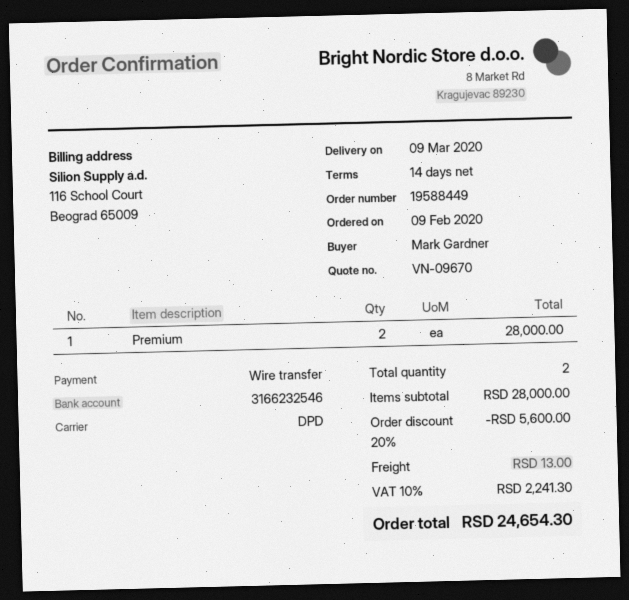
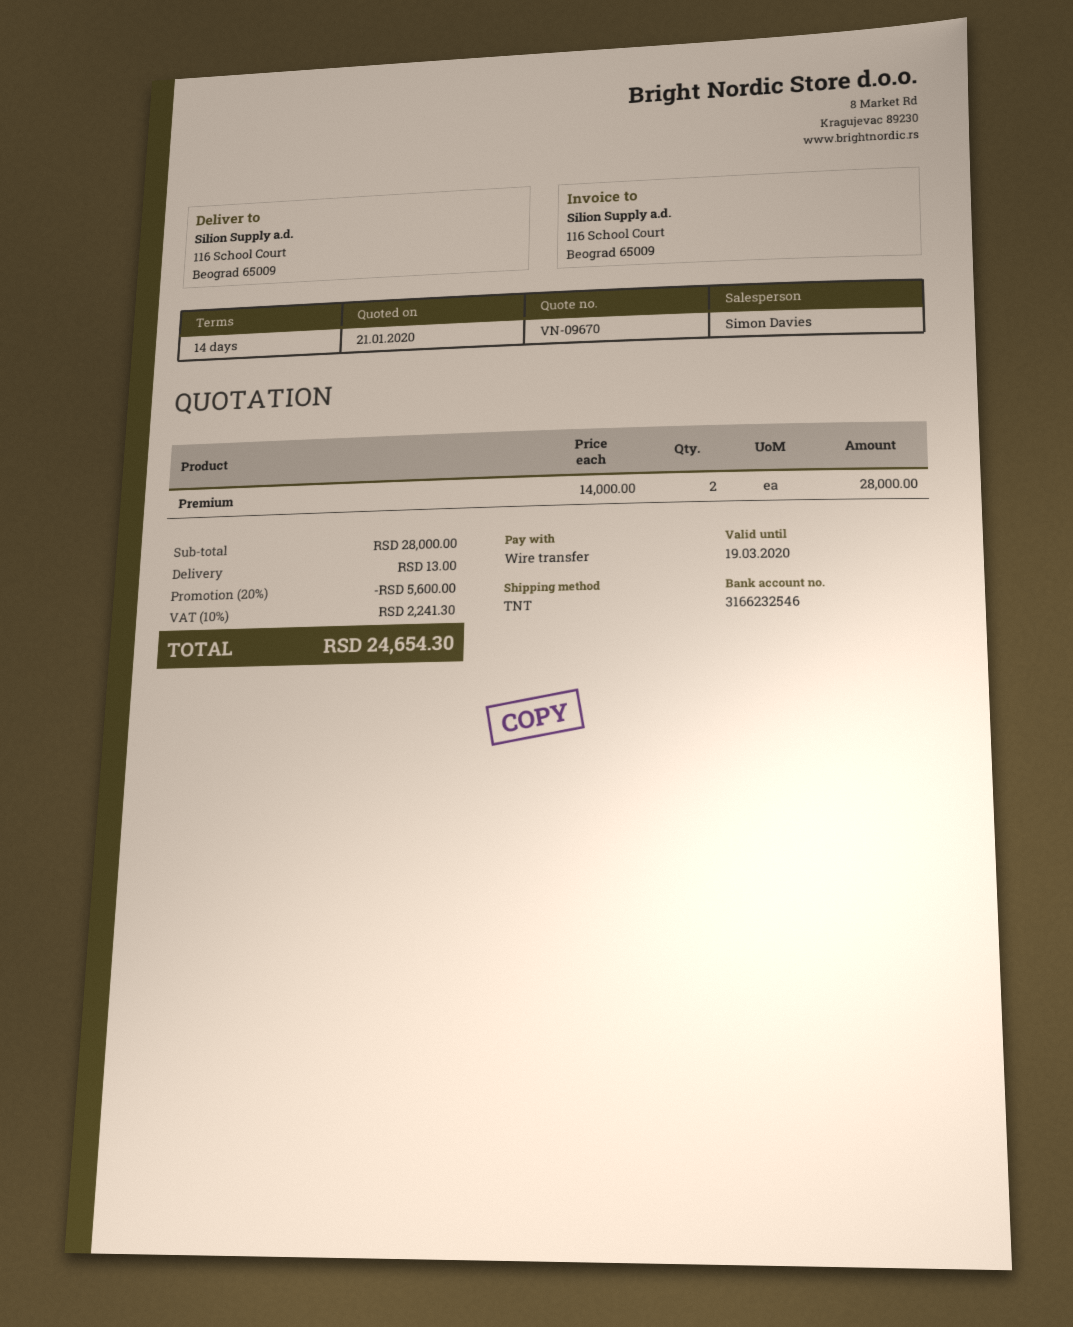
shipping method: DPD -> TNT

